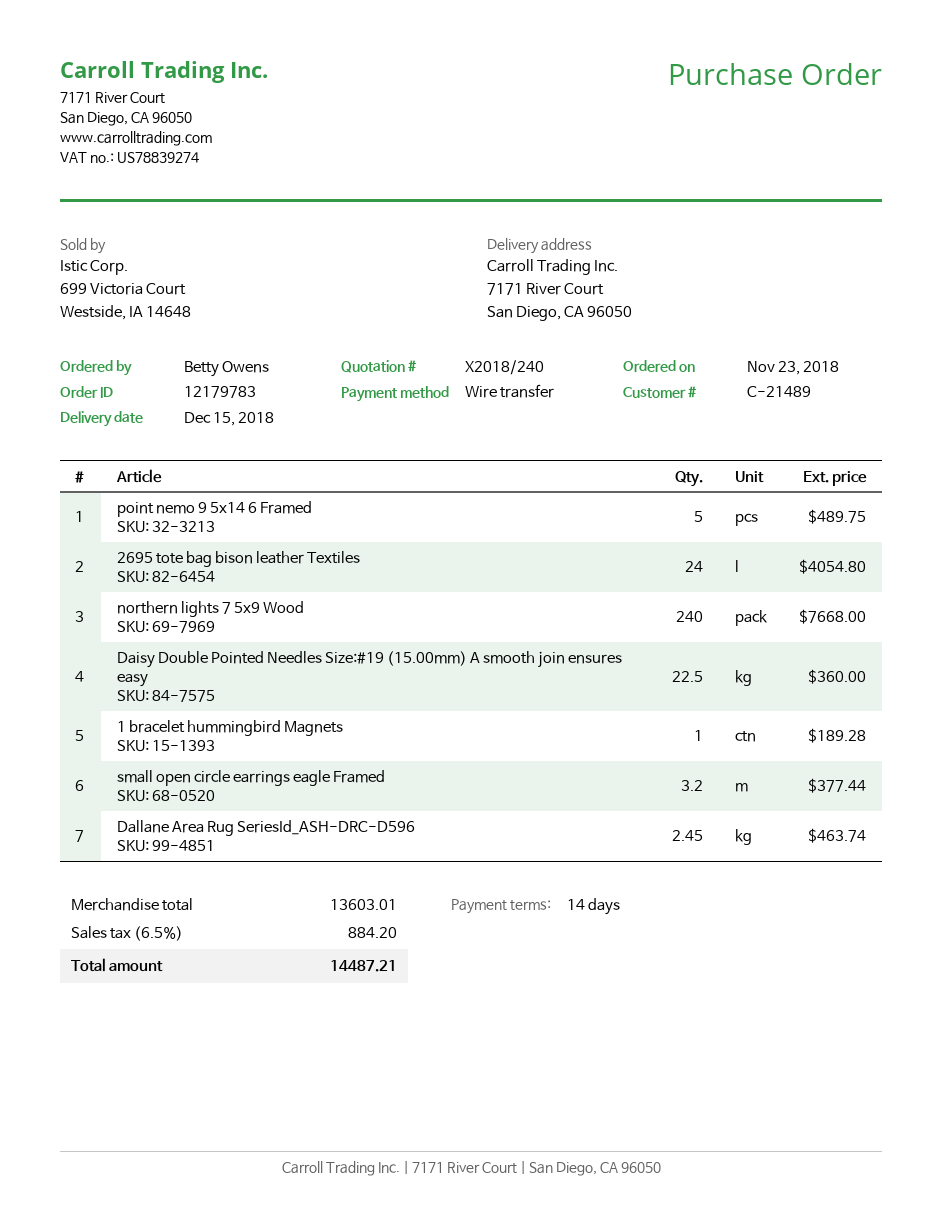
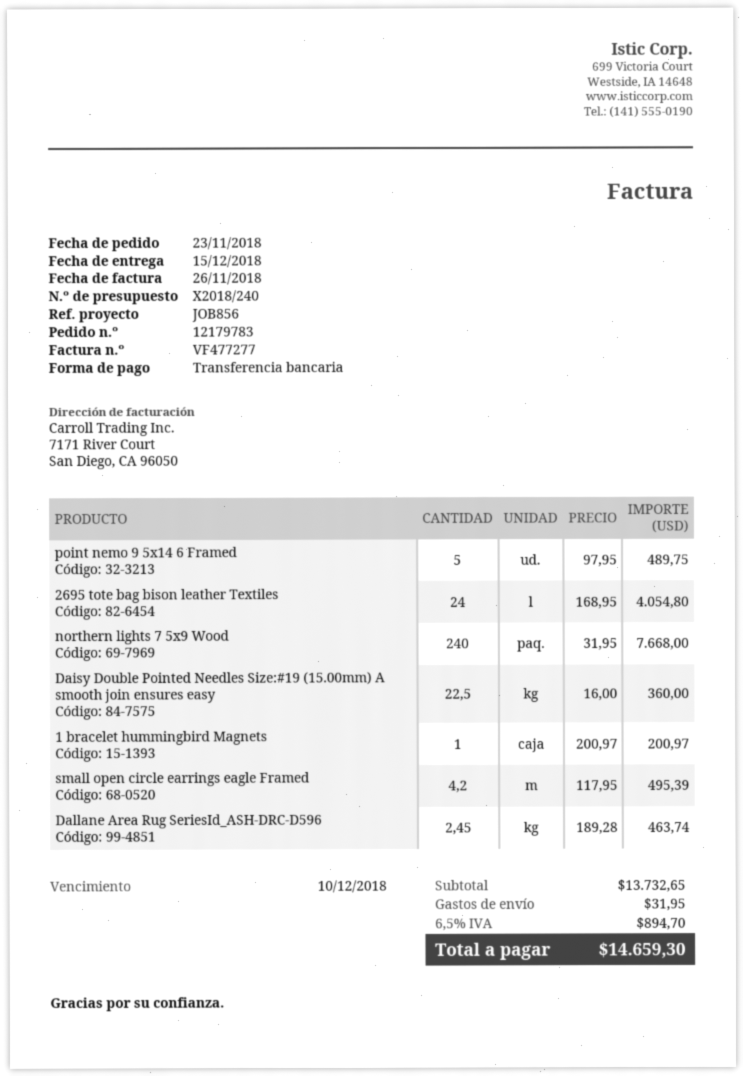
1 bracelet hummingbird Magnets: 1 for 189.28 -> 1 for 200.97
small open circle earrings eagle Framed: 3.2 for 377.44 -> 4.2 for 495.39
subtotal: 13603.01 -> 13732.65
shipping: none -> 31.95
tax: 6.5% = 884.20 -> 6.5% = 894.70
total: 14487.21 -> 14659.30

